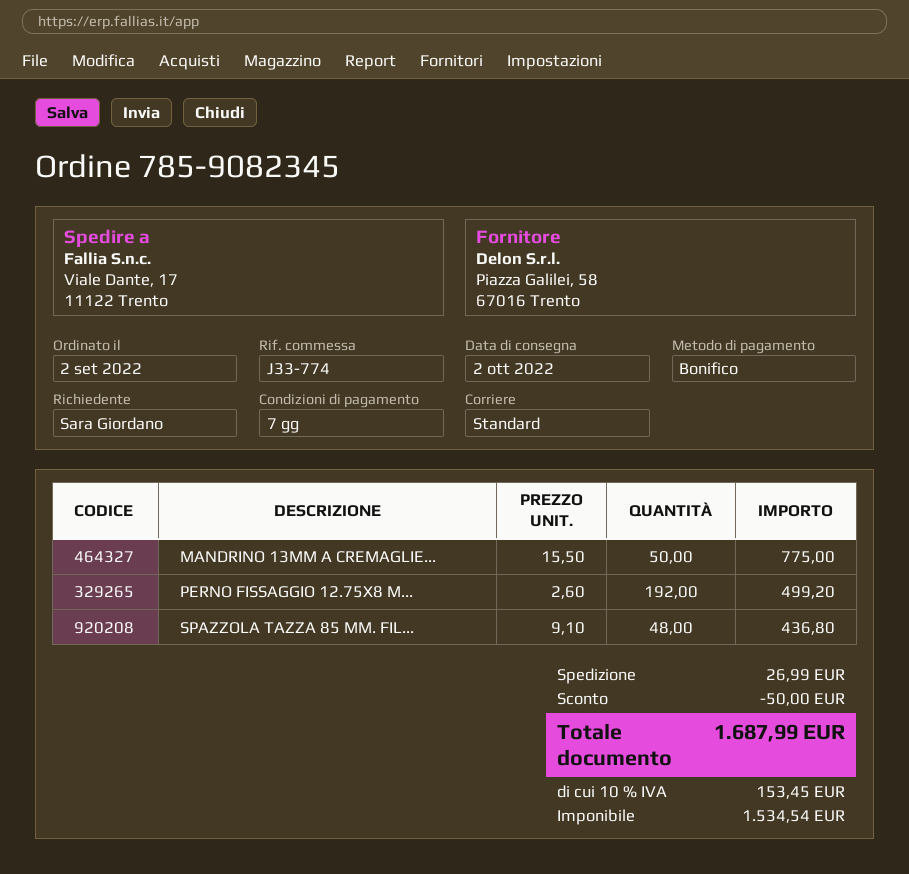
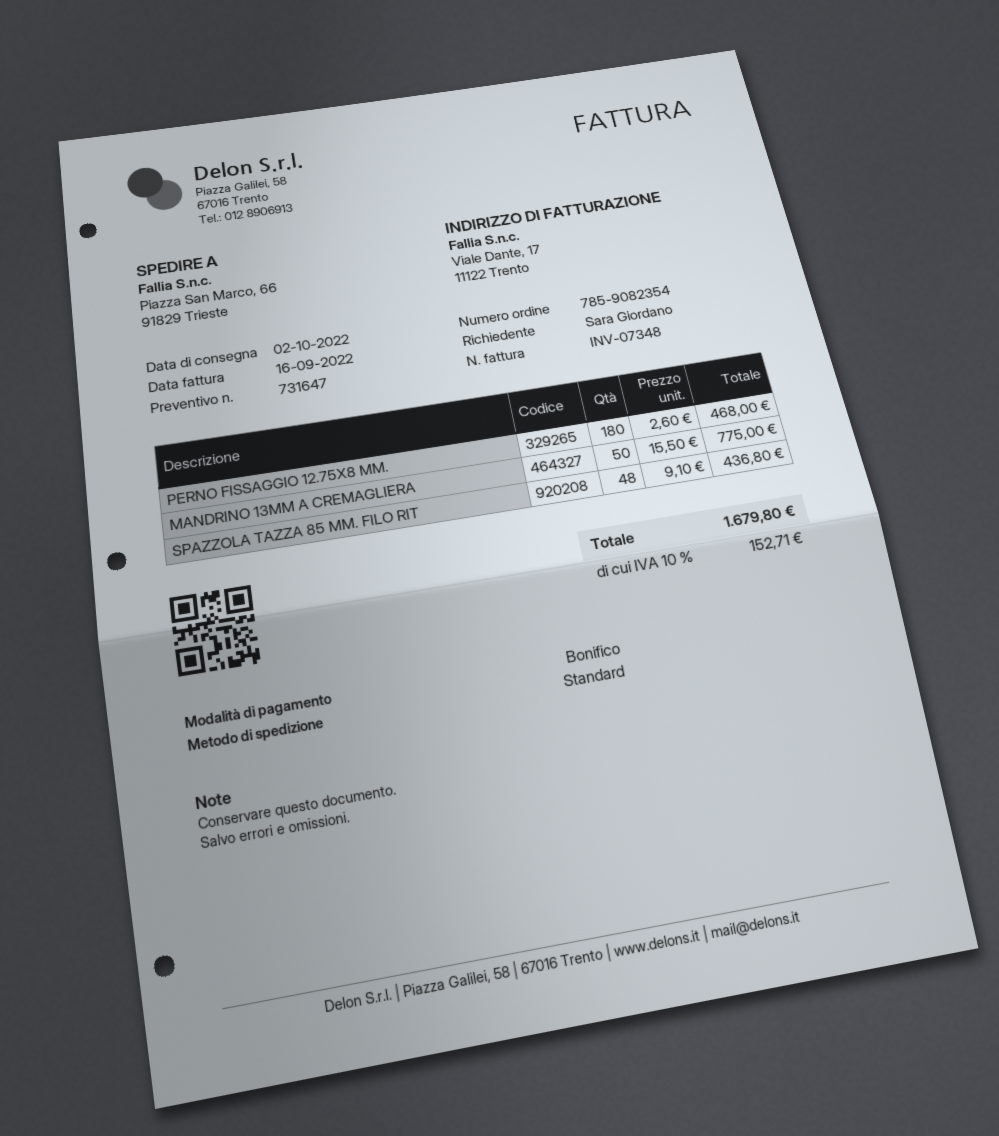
order number: 785-9082345 -> 785-9082354
ship to: Viale Dante, 17, 11122 Trento -> Piazza San Marco, 66, 91829 Trieste
PERNO FISSAGGIO 12.75X8 M...: 192 x 2.60 = 499.20 -> 180 x 2.60 = 468.00
discount: 50.00 -> none
shipping: 26.99 -> none
tax: 10% = 153.45 -> 10% = 152.71
total: 1687.99 -> 1679.80

